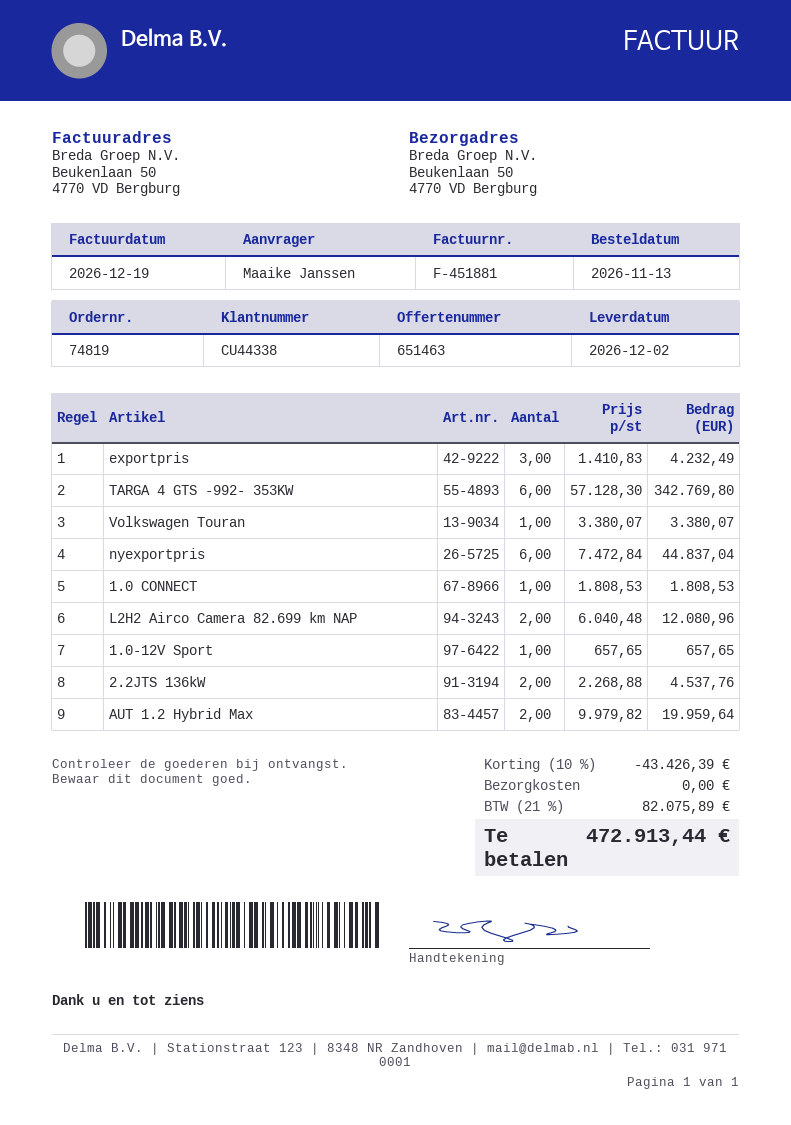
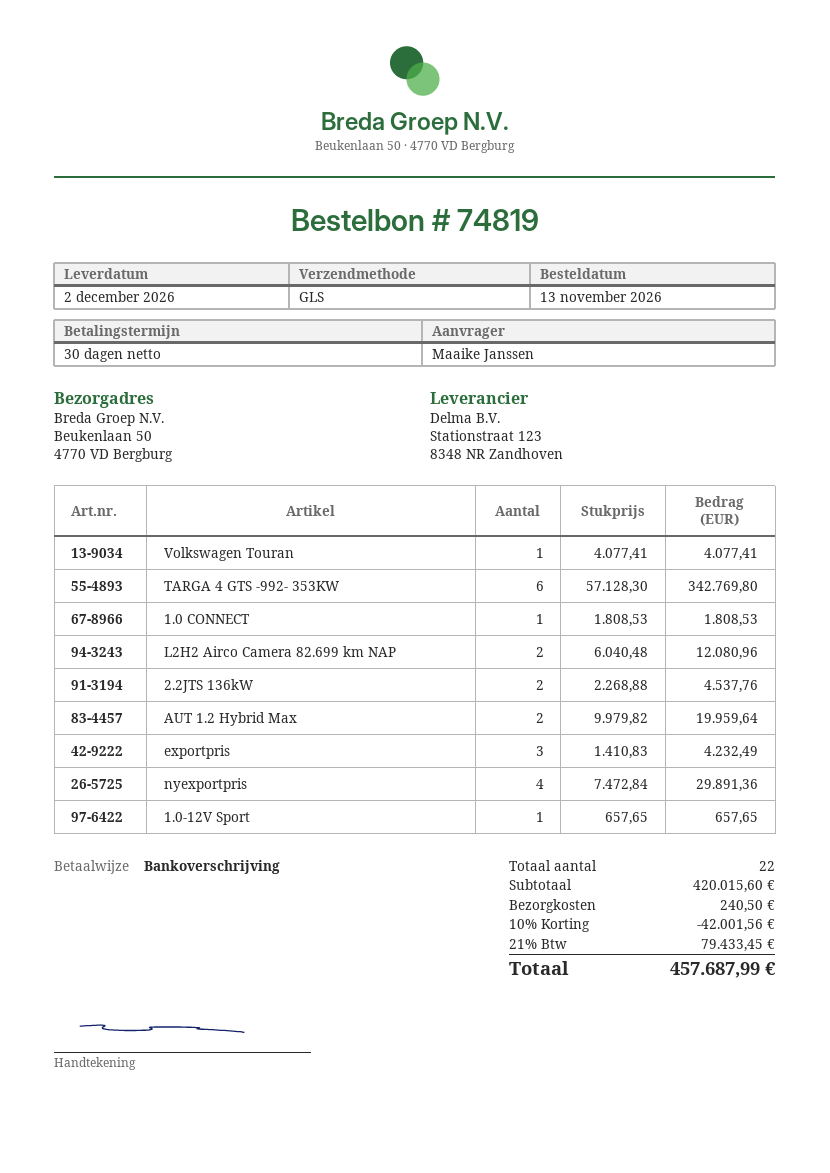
Volkswagen Touran: 1 x 3380.07 = 3380.07 -> 1 x 4077.41 = 4077.41
nyexportpris: 6 x 7472.84 = 44837.04 -> 4 x 7472.84 = 29891.36
discount: 10% = 43426.39 -> 10% = 42001.56
shipping: 0.00 -> 240.50
tax: 21% = 82075.89 -> 21% = 79433.45
total: 472913.44 -> 457687.99

